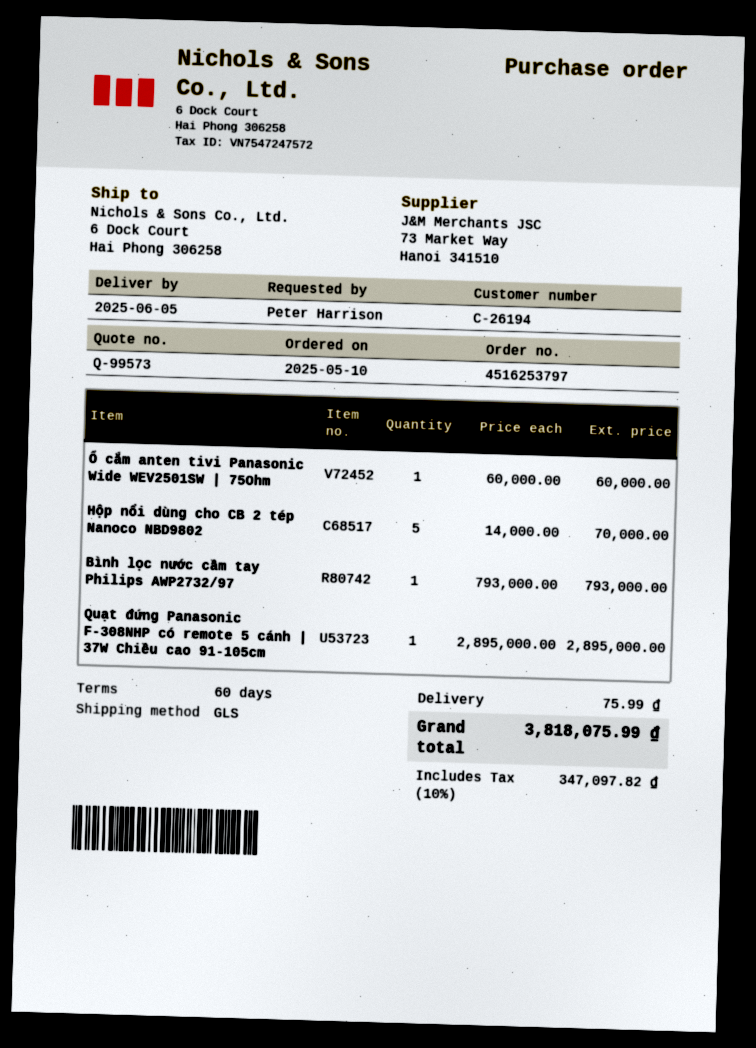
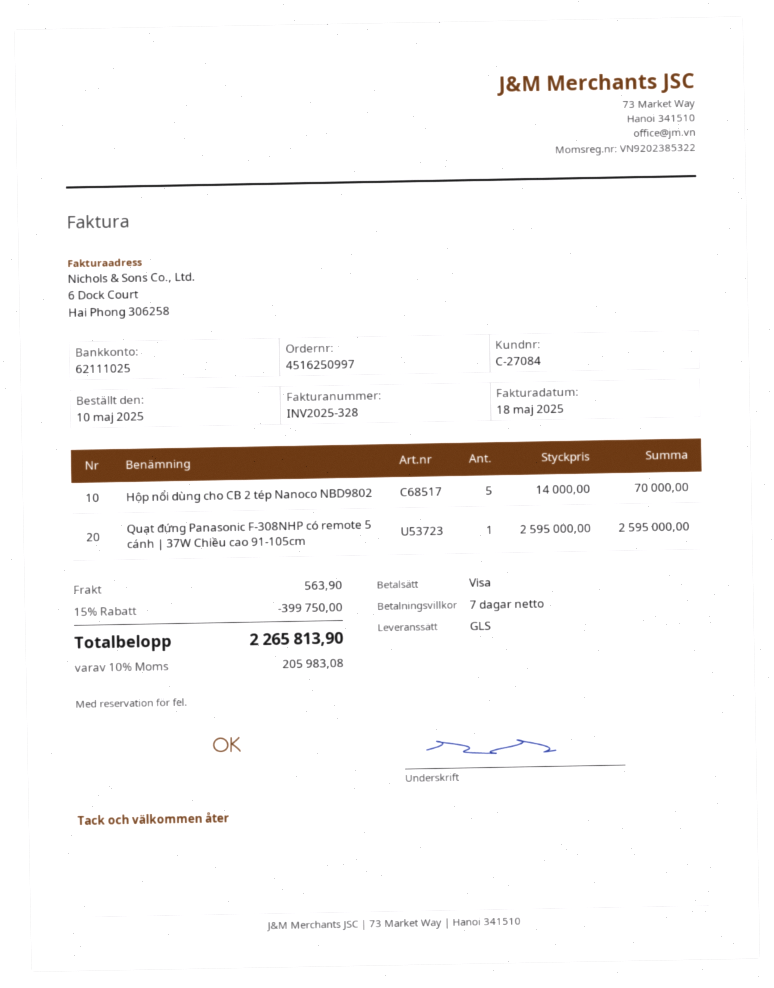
order number: 4516253797 -> 4516250997
payment terms: 60 days -> 7 days
customer number: C-26194 -> C-27084
Ổ cắm anten tivi Panasonic Wide WEV2501SW | 75Ohm: 1 x 60000.00 = 60000.00 -> none
Bình lọc nước cầm tay Philips AWP2732/97: 1 x 793000.00 = 793000.00 -> none
Quạt đứng Panasonic F-308NHP có remote 5 cánh | 37W Chiều cao 91-105cm: 1 x 2895000.00 = 2895000.00 -> 1 x 2595000.00 = 2595000.00
discount: none -> 15% = 399750.00
shipping: 75.99 -> 563.90
tax: 10% = 347097.82 -> 10% = 205983.08
total: 3818075.99 -> 2265813.90

